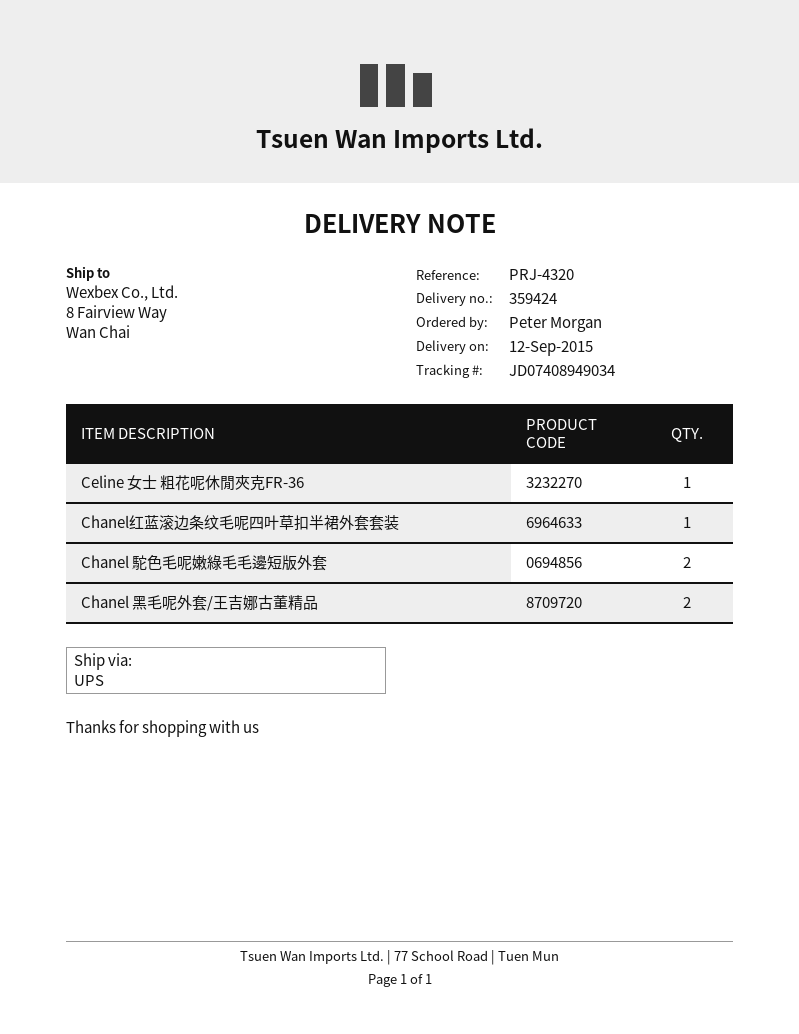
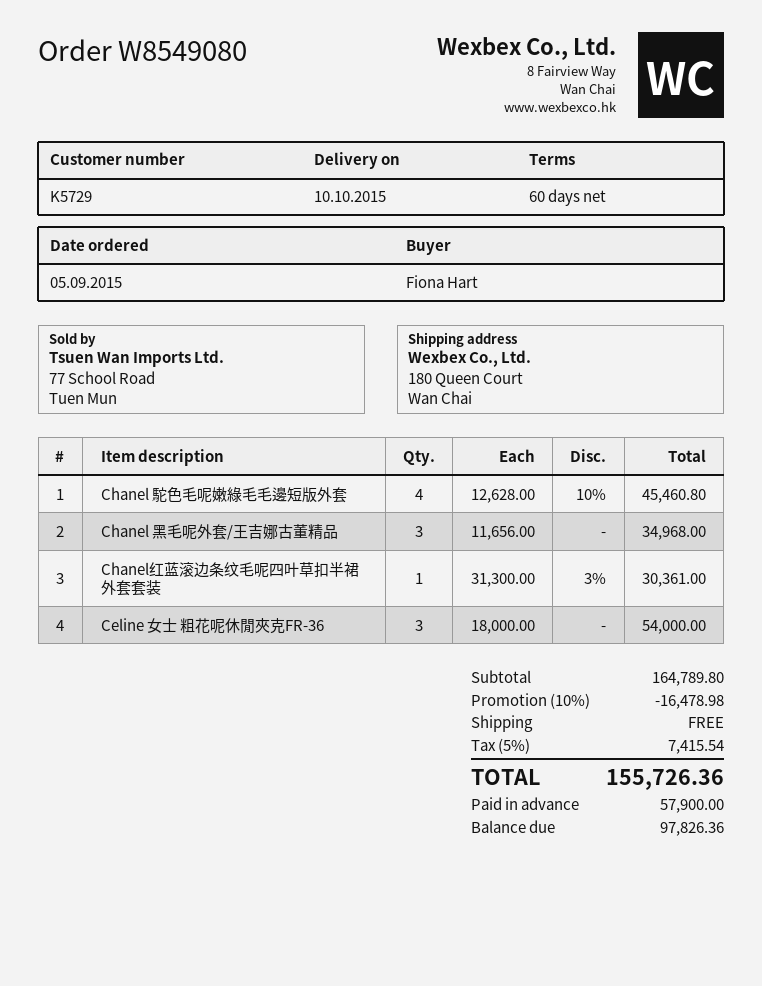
delivery date: 2015-09-12 -> 2015-10-10
ordered by: Peter Morgan -> Fiona Hart
ship to: 8 Fairview Way, Wan Chai -> 180 Queen Court, Wan Chai
Celine 女士 粗花呢休閒夾克FR-36: 1 -> 3
Chanel 駝色毛呢嫩綠毛毛邊短版外套: 2 -> 4
Chanel 黑毛呢外套/王吉娜古董精品: 2 -> 3

